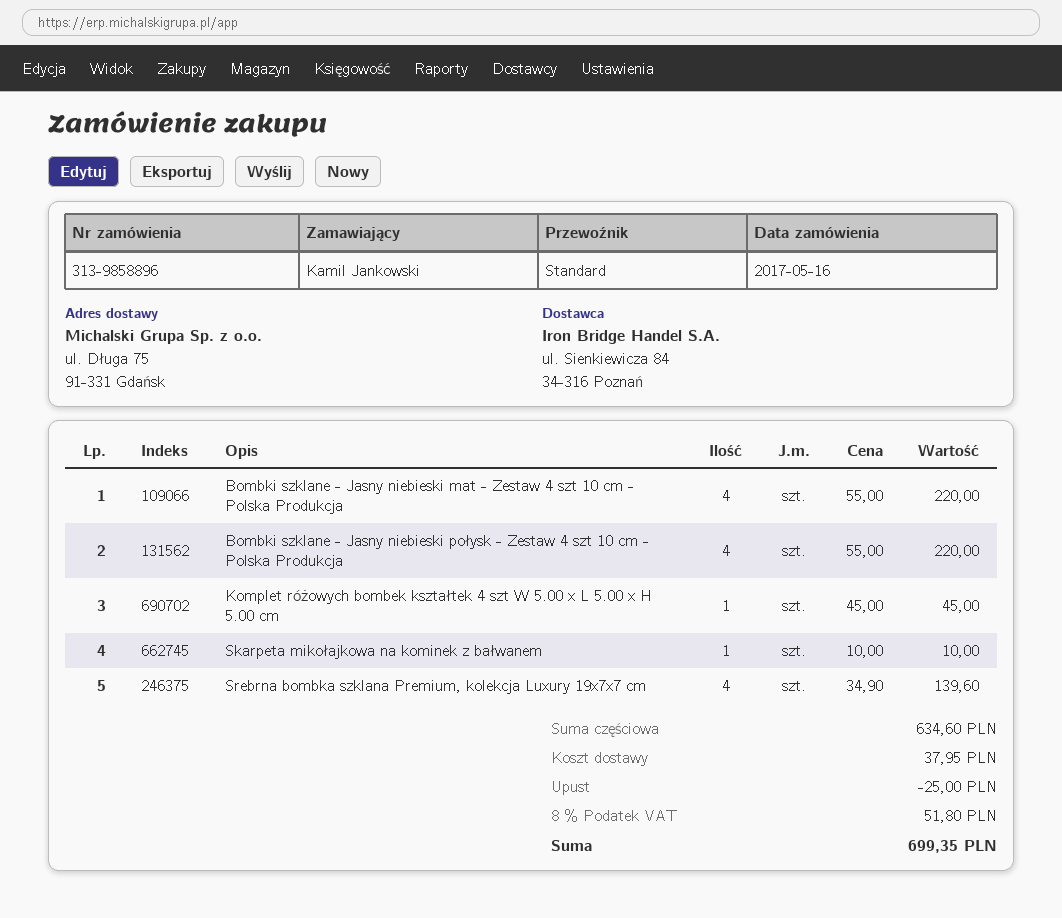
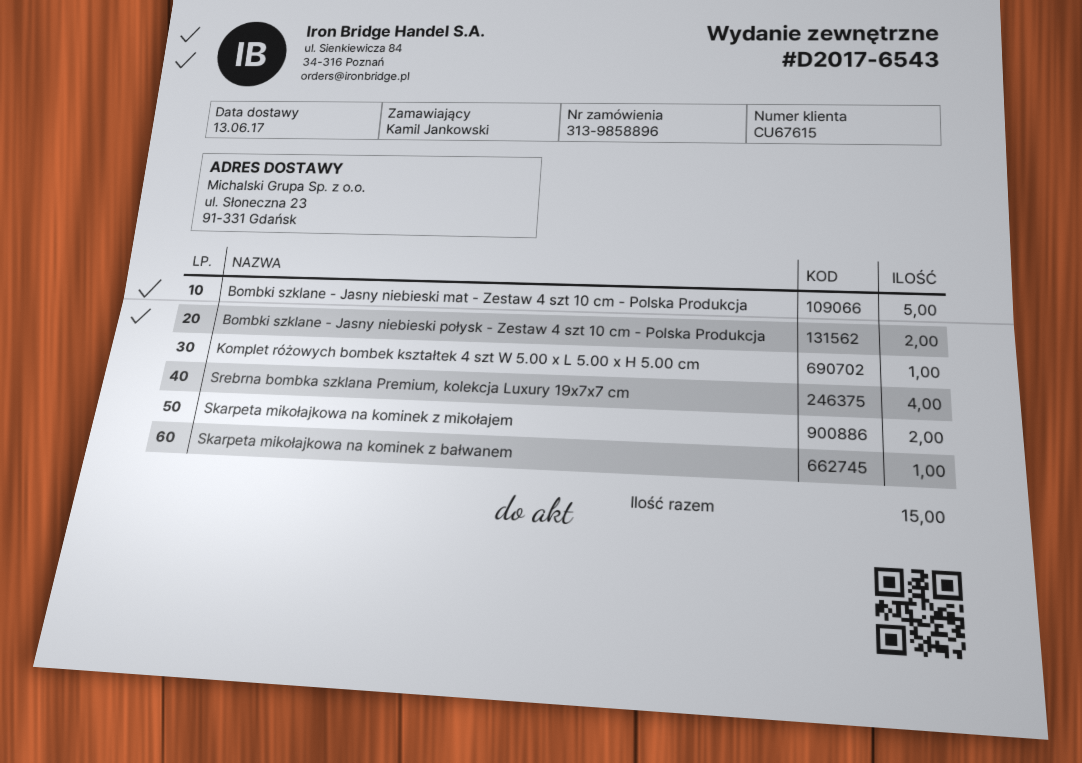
ship to: ul. Długa 75, 91-331 Gdańsk -> ul. Słoneczna 23, 91-331 Gdańsk
Bombki szklane - Jasny niebieski mat - Zestaw 4 szt 10 cm - Polska Produkcja: 4 -> 5
Bombki szklane - Jasny niebieski połysk - Zestaw 4 szt 10 cm - Polska Produkcja: 4 -> 2
Skarpeta mikołajkowa na kominek z mikołajem: none -> 2

